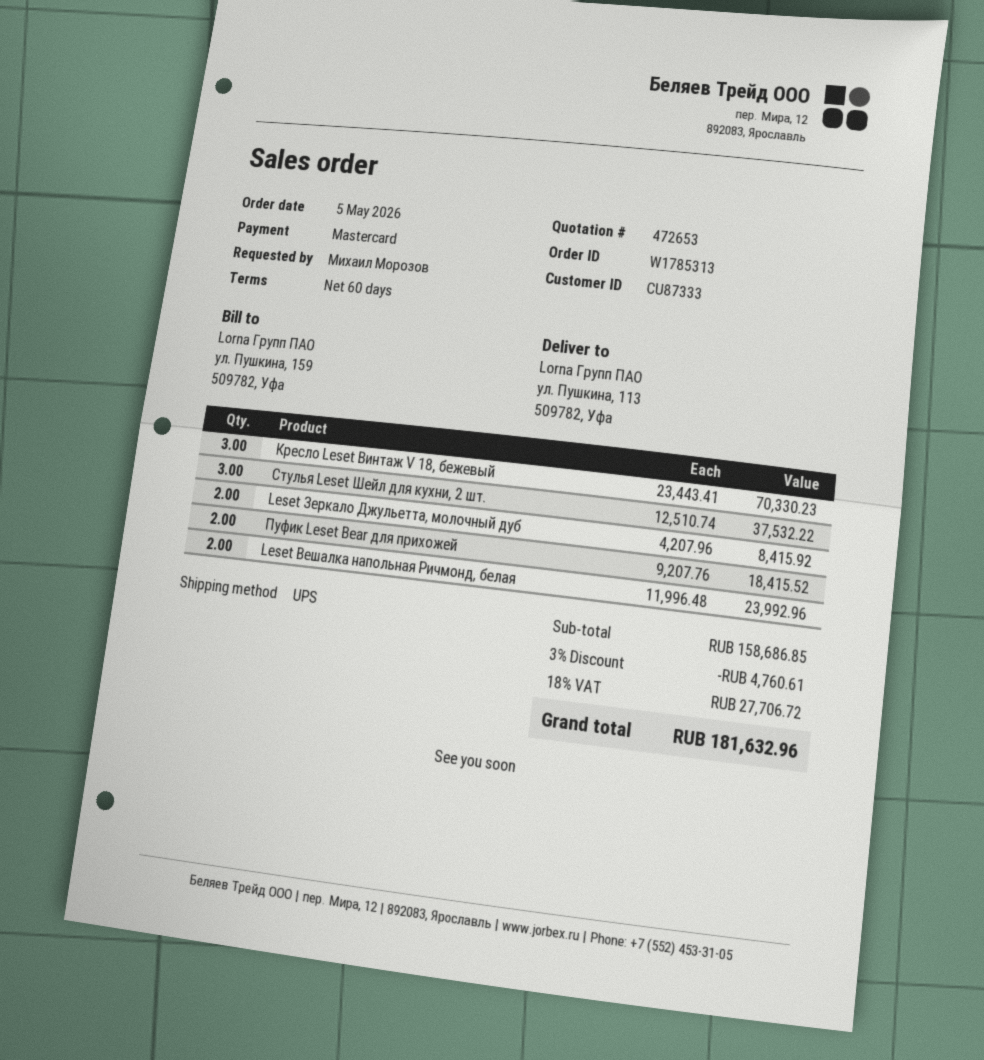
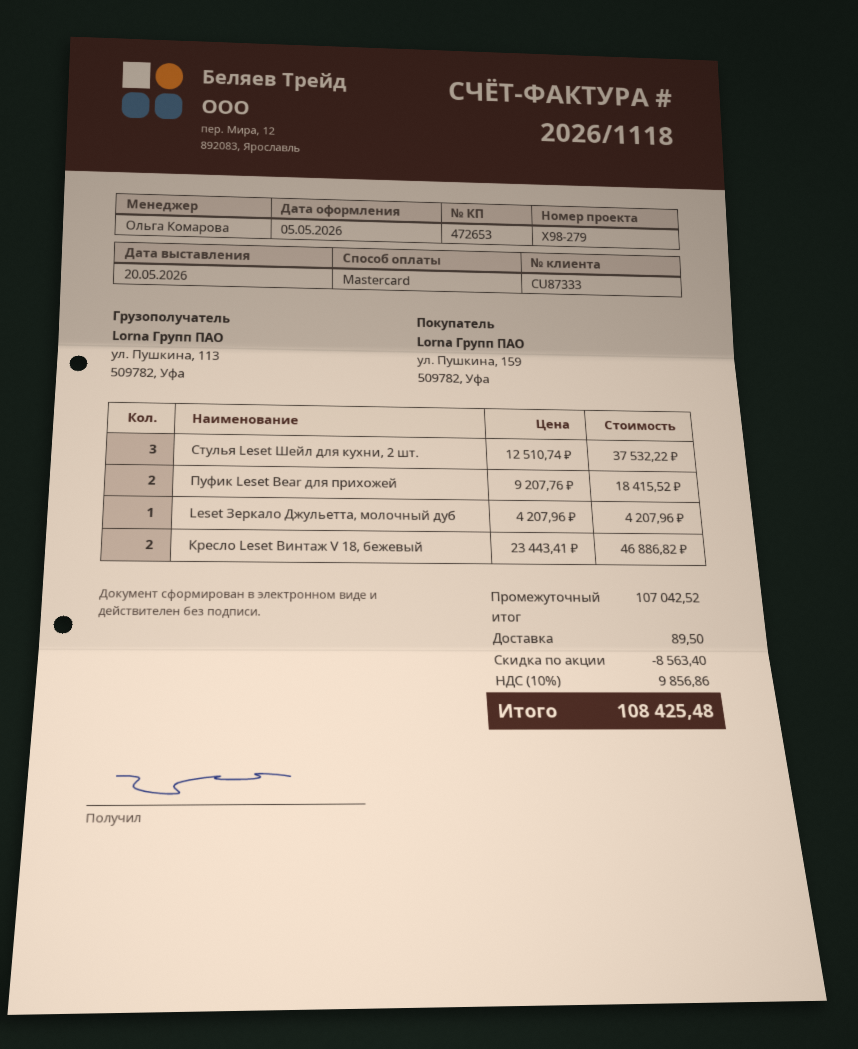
Кресло Leset Винтаж V 18, бежевый: 3 x 23443.41 = 70330.23 -> 2 x 23443.41 = 46886.82
Leset Зеркало Джульетта, молочный дуб: 2 x 4207.96 = 8415.92 -> 1 x 4207.96 = 4207.96
Leset Вешалка напольная Ричмонд, белая: 2 x 11996.48 = 23992.96 -> none
subtotal: 158686.85 -> 107042.52
discount: 4760.61 -> 8563.40
shipping: none -> 89.50
tax: 18% = 27706.72 -> 10% = 9856.86
total: 181632.96 -> 108425.48

